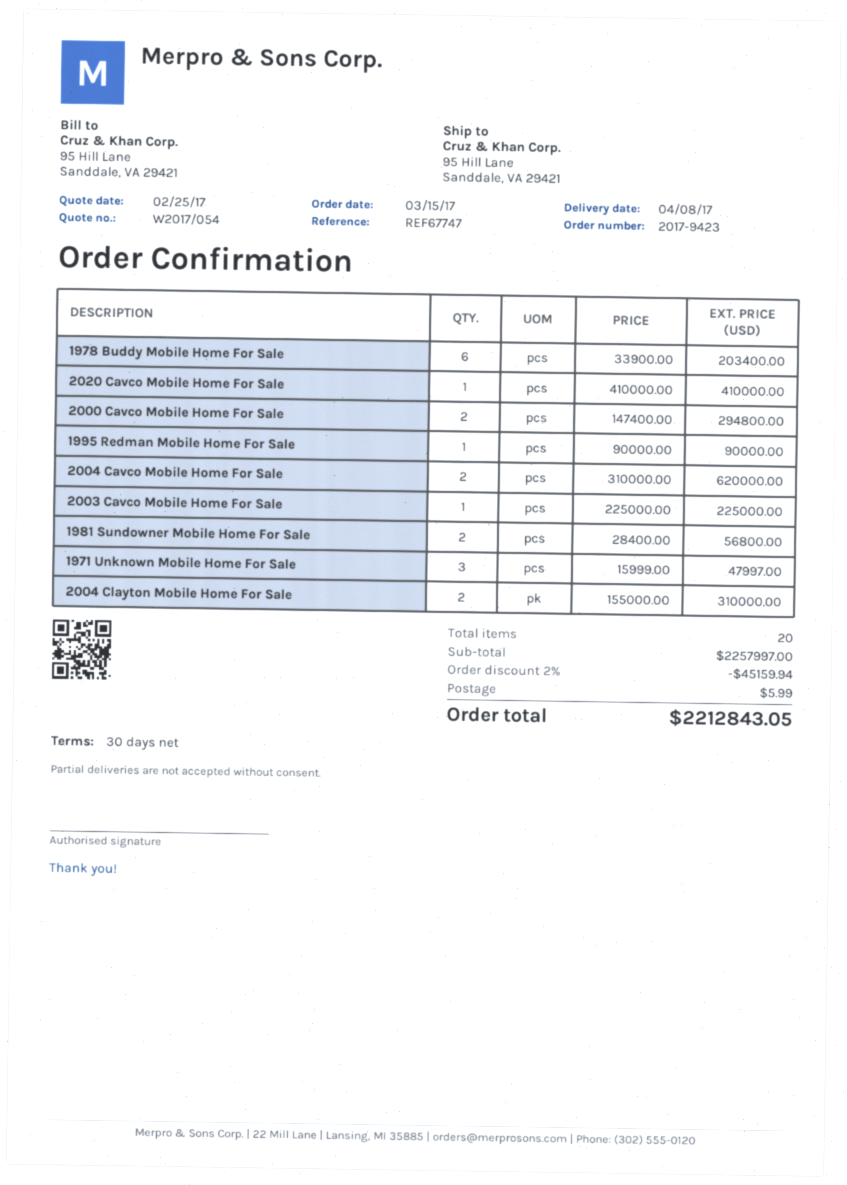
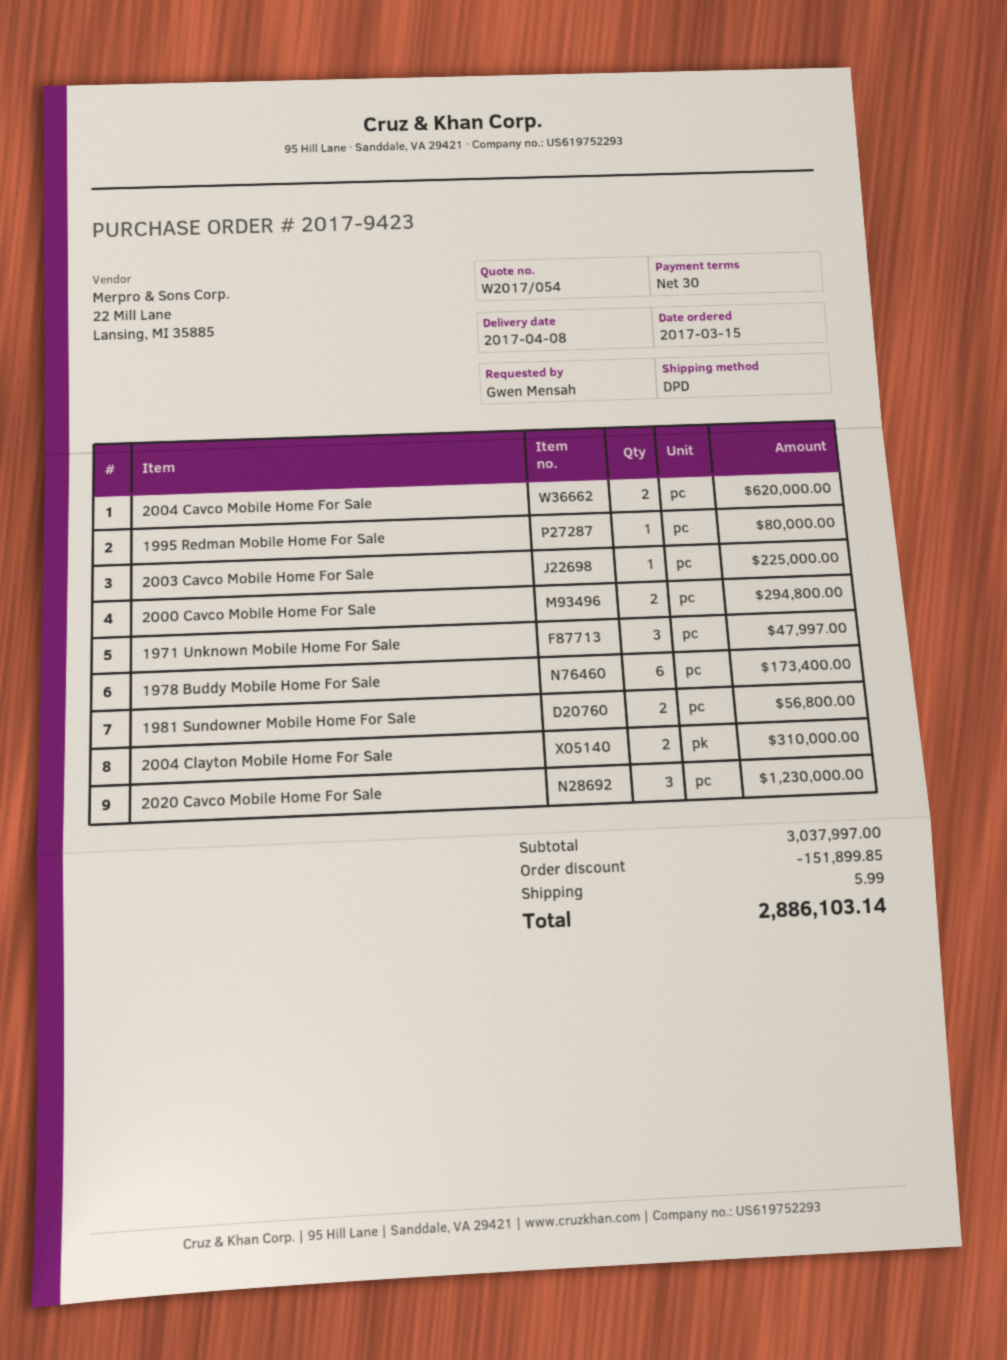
1978 Buddy Mobile Home For Sale: 6 for 203400.00 -> 6 for 173400.00
2020 Cavco Mobile Home For Sale: 1 for 410000.00 -> 3 for 1230000.00
1995 Redman Mobile Home For Sale: 1 for 90000.00 -> 1 for 80000.00
subtotal: 2257997.00 -> 3037997.00
discount: 45159.94 -> 151899.85
total: 2212843.05 -> 2886103.14

